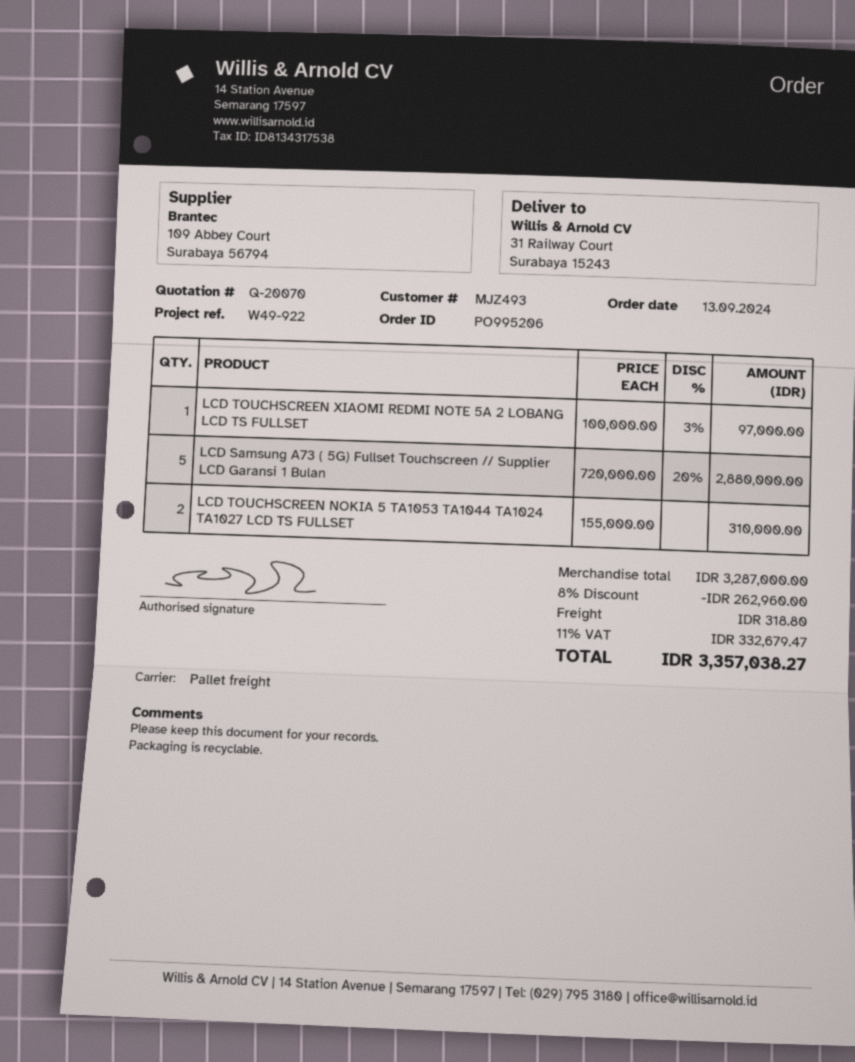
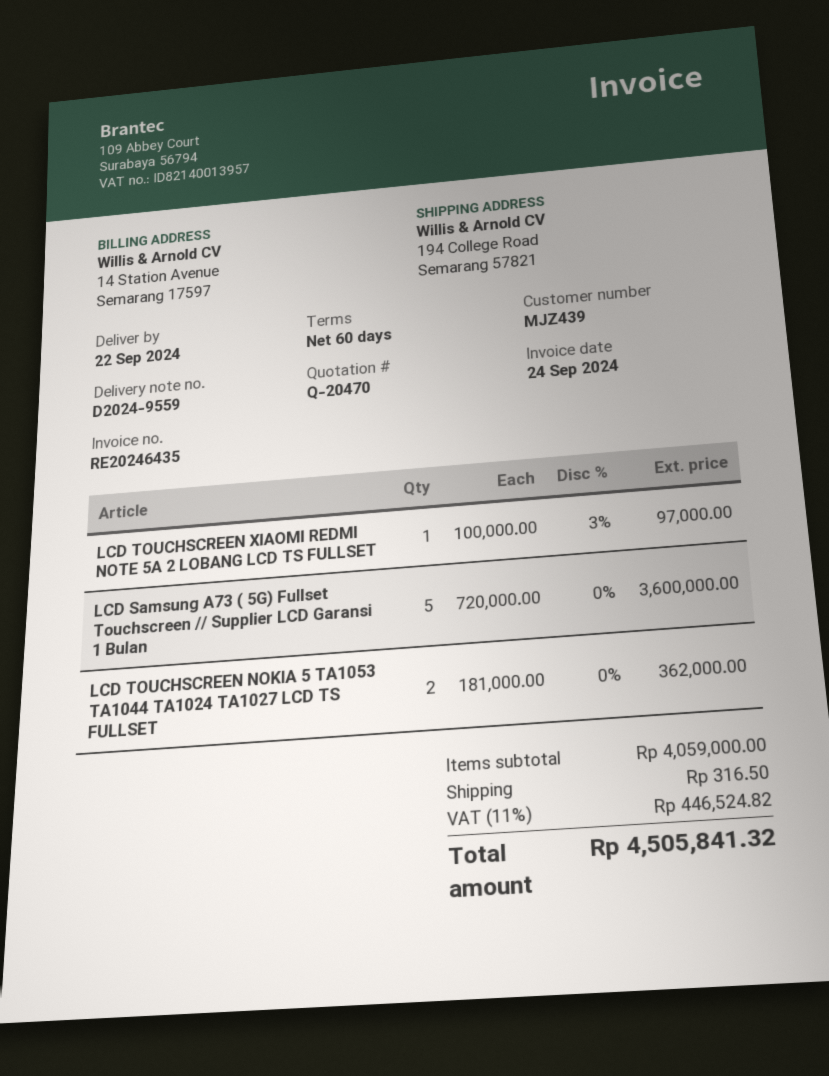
quote number: Q-20070 -> Q-20470
customer number: MJZ493 -> MJZ439
ship to: 31 Railway Court, Surabaya 15243 -> 194 College Road, Semarang 57821
LCD Samsung A73 ( 5G) Fullset Touchscreen // Supplier LCD Garansi 1 Bulan: 5 x 720000.00 - 20% = 2880000.00 -> 5 x 720000.00 = 3600000.00
LCD TOUCHSCREEN NOKIA 5 TA1053 TA1044 TA1024 TA1027 LCD TS FULLSET: 2 x 155000.00 = 310000.00 -> 2 x 181000.00 = 362000.00
subtotal: 3287000.00 -> 4059000.00
discount: 8% = 262960.00 -> none
shipping: 318.80 -> 316.50
tax: 11% = 332679.47 -> 11% = 446524.82
total: 3357038.27 -> 4505841.32

